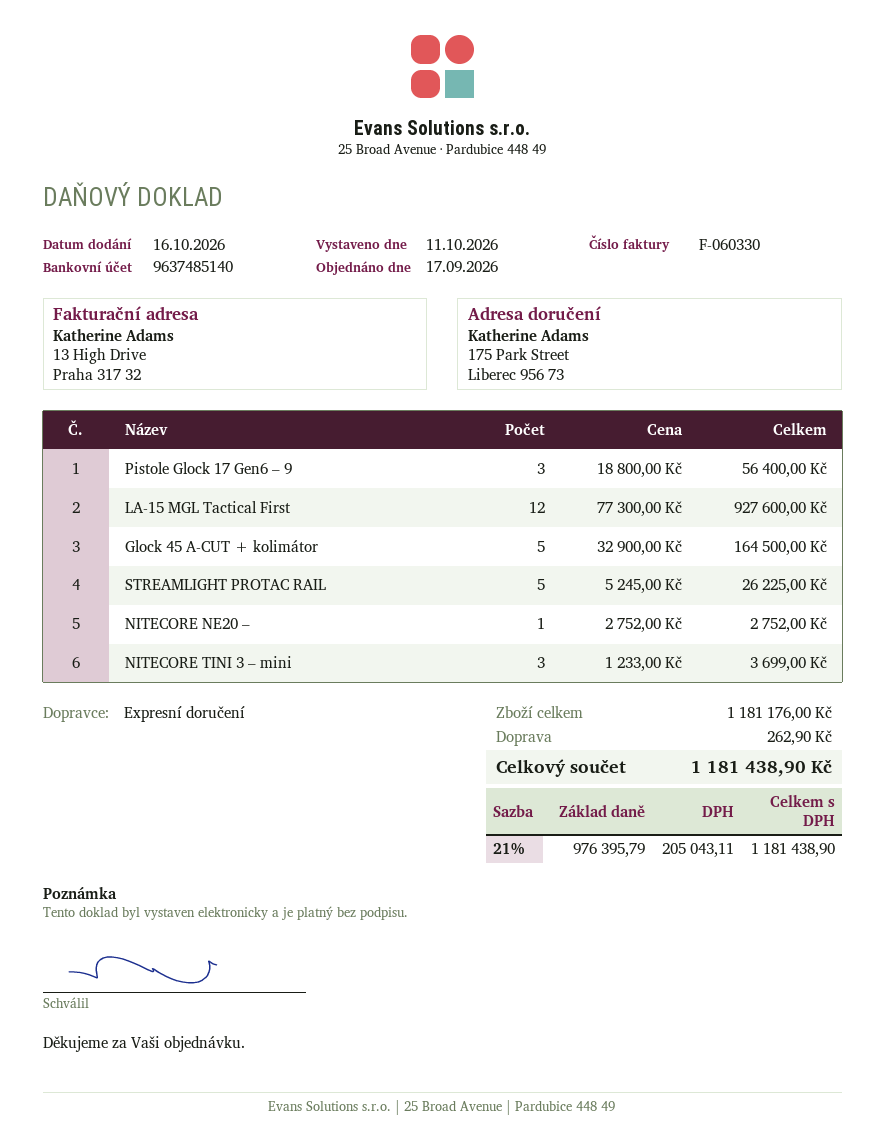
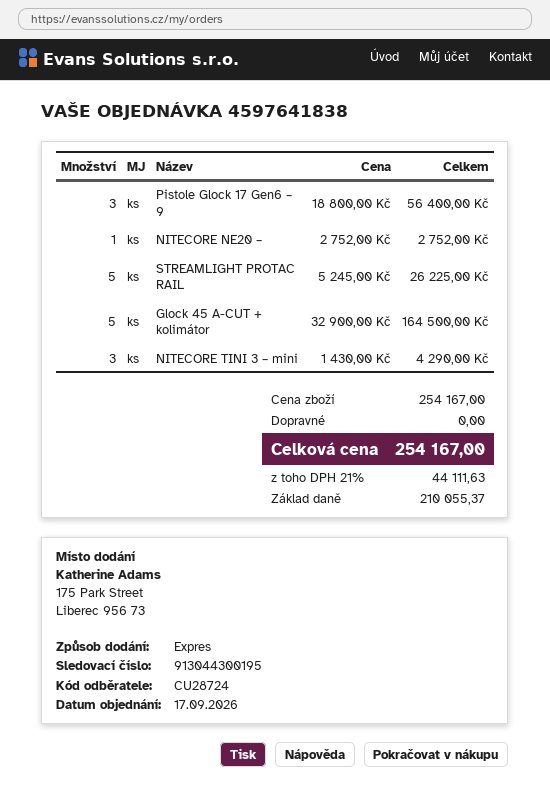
LA-15 MGL Tactical First: 12 x 77300.00 = 927600.00 -> none
NITECORE TINI 3 – mini: 3 x 1233.00 = 3699.00 -> 3 x 1430.00 = 4290.00
subtotal: 1181176.00 -> 254167.00
shipping: 262.90 -> 0.00
net: 976395.79 -> 210055.37
tax: 21% = 205043.11 -> 21% = 44111.63
total: 1181438.90 -> 254167.00

